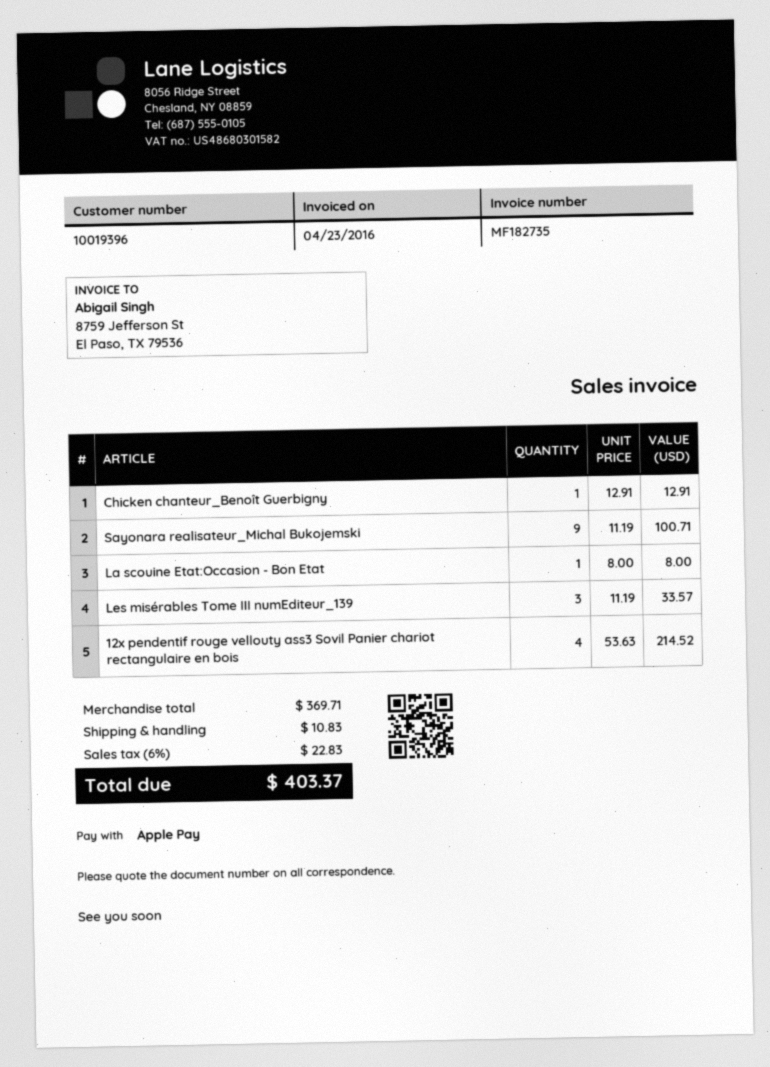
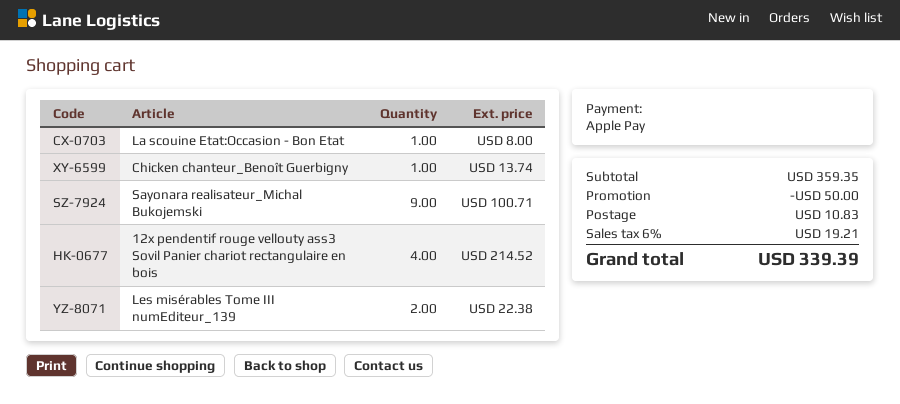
Chicken chanteur_Benoît Guerbigny: 1 for 12.91 -> 1 for 13.74
Les misérables Tome III numEditeur_139: 3 for 33.57 -> 2 for 22.38
subtotal: 369.71 -> 359.35
discount: none -> 50.00
tax: 6% = 22.83 -> 6% = 19.21
total: 403.37 -> 339.39

